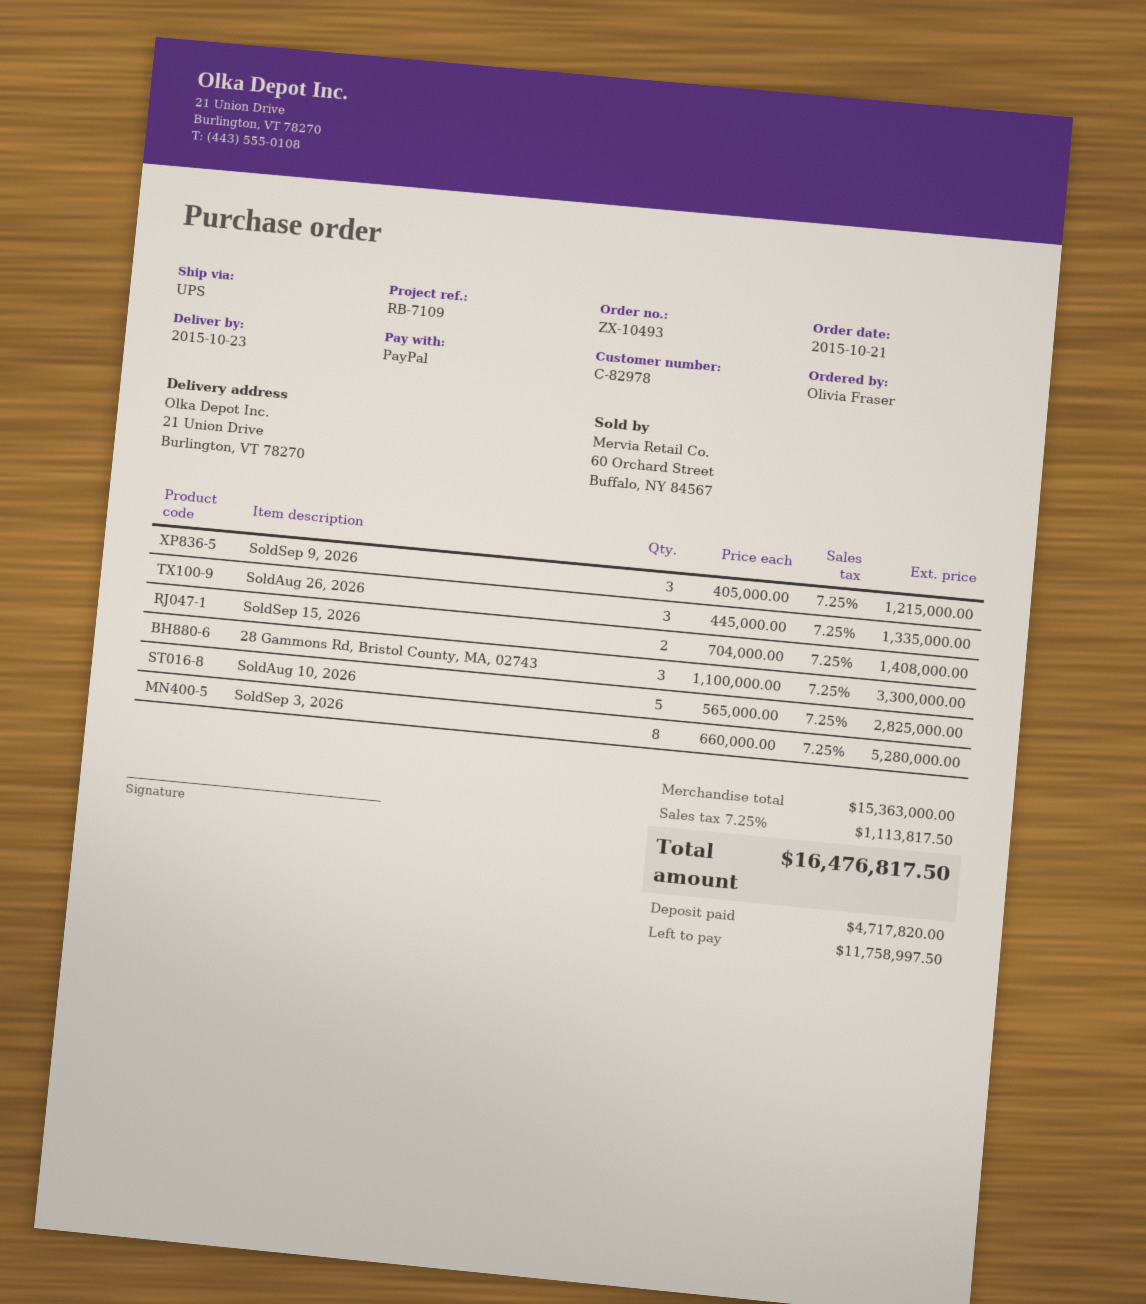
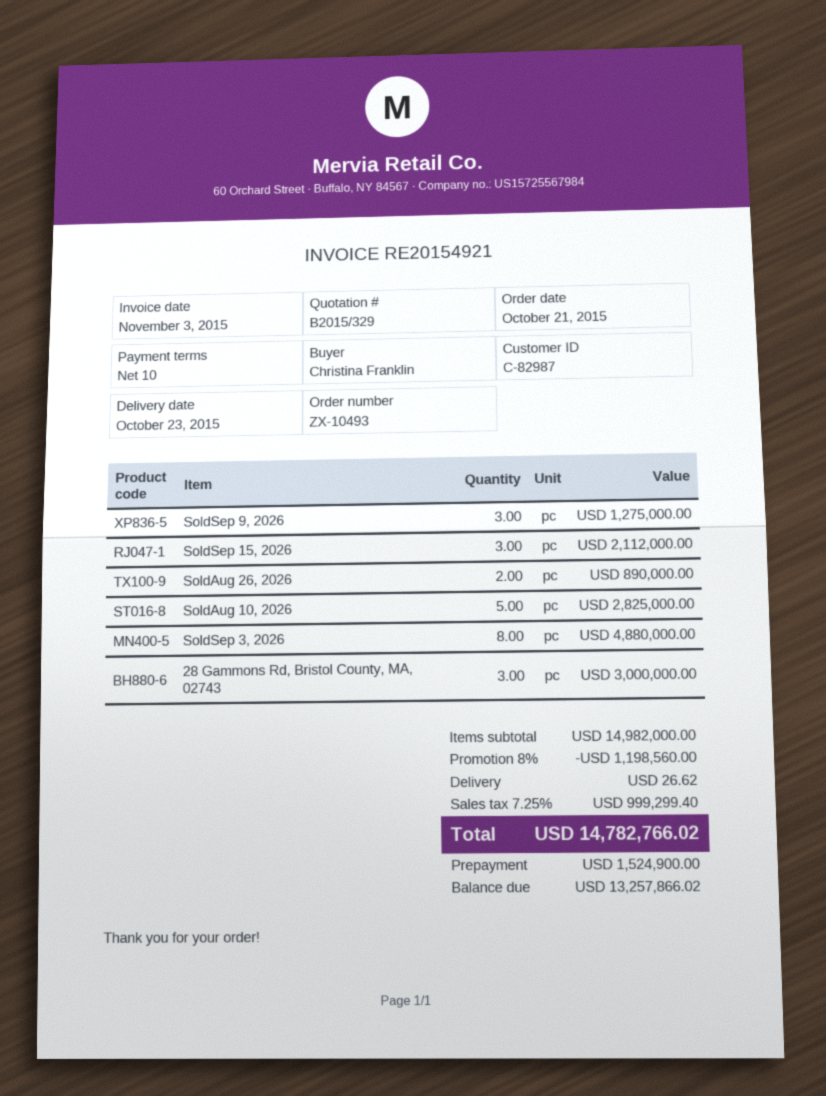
customer number: C-82978 -> C-82987
ordered by: Olivia Fraser -> Christina Franklin
SoldSep 9, 2026: 3 for 1215000.00 -> 3 for 1275000.00
SoldAug 26, 2026: 3 for 1335000.00 -> 2 for 890000.00
SoldSep 15, 2026: 2 for 1408000.00 -> 3 for 2112000.00
28 Gammons Rd, Bristol County, MA, 02743: 3 for 3300000.00 -> 3 for 3000000.00
SoldSep 3, 2026: 8 for 5280000.00 -> 8 for 4880000.00
subtotal: 15363000.00 -> 14982000.00
discount: none -> 8% = 1198560.00
shipping: none -> 26.62
tax: 7.25% = 1113817.50 -> 7.25% = 999299.40
total: 16476817.50 -> 14782766.02
deposit: 4717820.00 -> 1524900.00
balance: 11758997.50 -> 13257866.02

